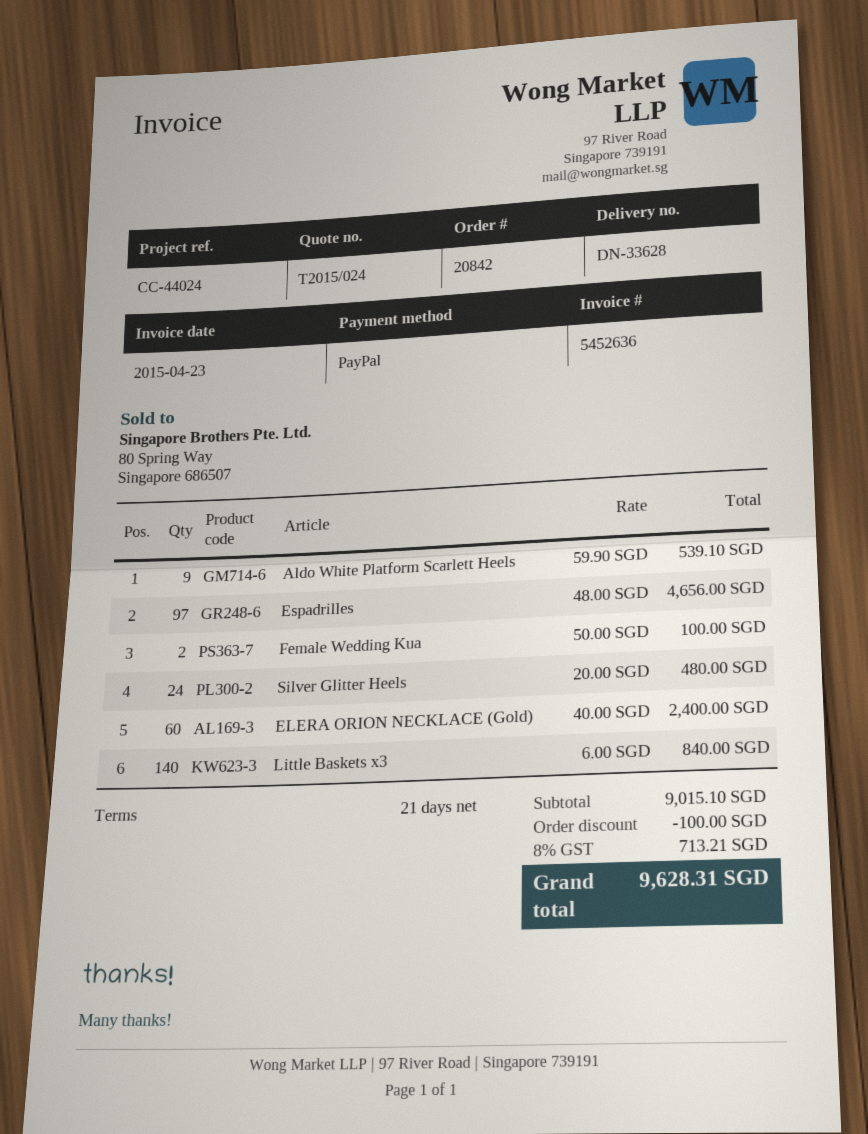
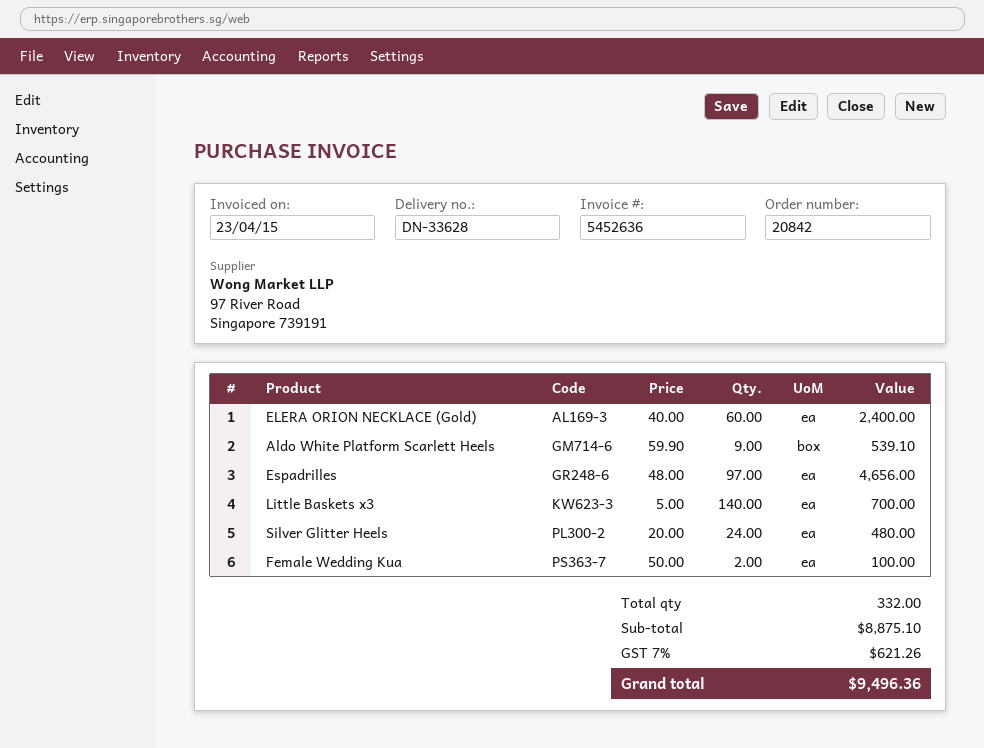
Little Baskets x3: 140 x 6.00 = 840.00 -> 140 x 5.00 = 700.00
subtotal: 9015.10 -> 8875.10
discount: 100.00 -> none
tax: 8% = 713.21 -> 7% = 621.26
total: 9628.31 -> 9496.36

